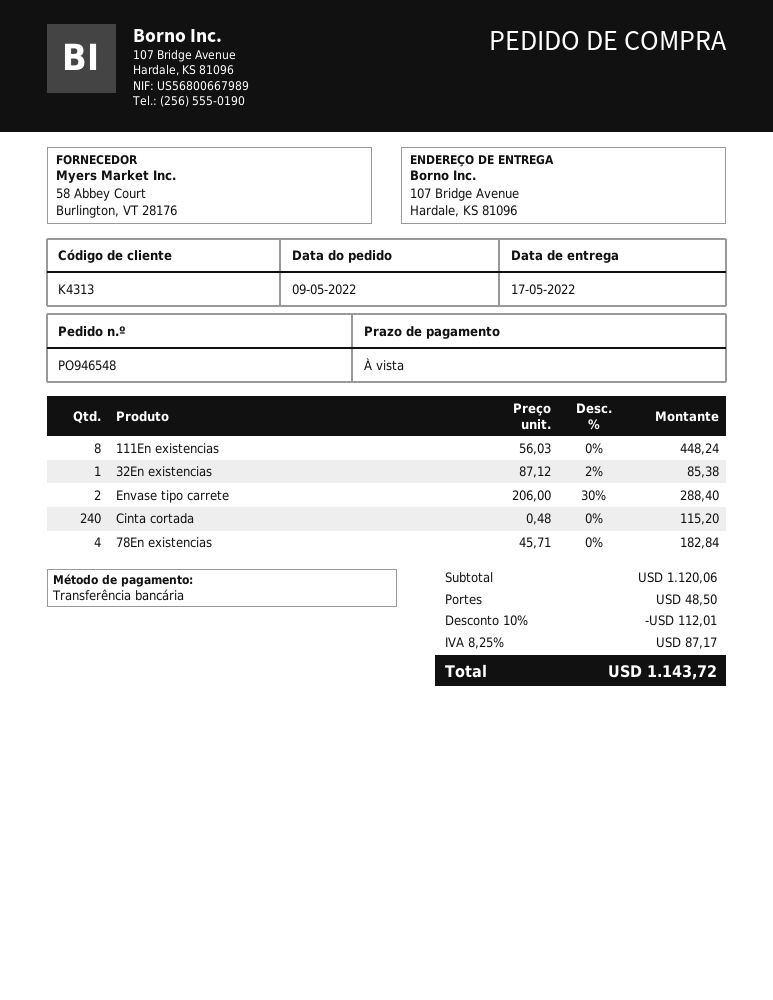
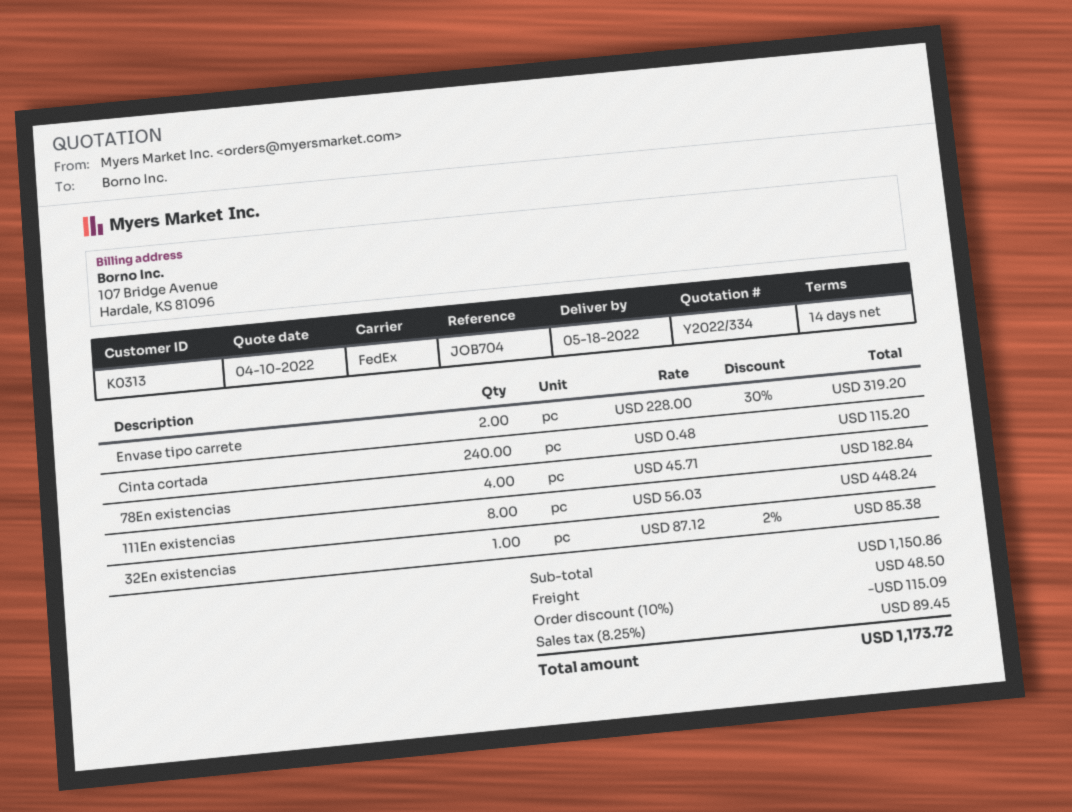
delivery date: 2022-05-17 -> 2022-05-18
payment terms: on receipt -> 14 days
customer number: K4313 -> K0313
Envase tipo carrete: 2 x 206.00 - 30% = 288.40 -> 2 x 228.00 - 30% = 319.20
subtotal: 1120.06 -> 1150.86
discount: 10% = 112.01 -> 10% = 115.09
tax: 8.25% = 87.17 -> 8.25% = 89.45
total: 1143.72 -> 1173.72

